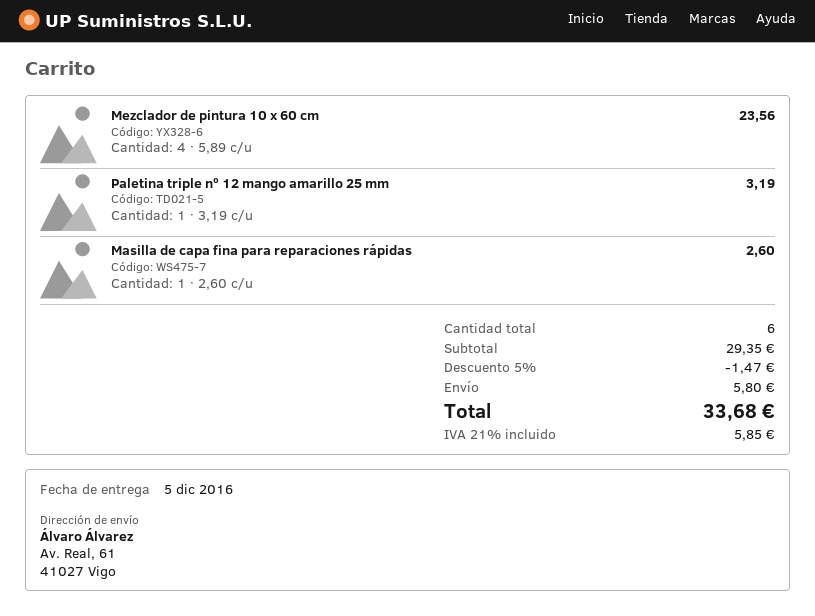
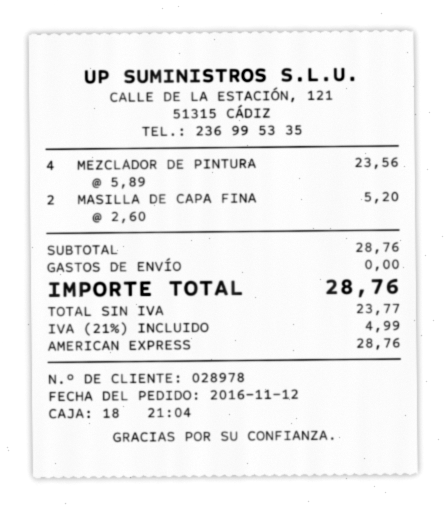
Paletina triple nº 12 mango amarillo 25 mm: 1 x 3.19 = 3.19 -> none
Masilla de capa fina para reparaciones rápidas: 1 x 2.60 = 2.60 -> 2 x 2.60 = 5.20
subtotal: 29.35 -> 28.76
discount: 5% = 1.47 -> none
shipping: 5.80 -> 0.00
tax: 21% = 5.85 -> 21% = 4.99
total: 33.68 -> 28.76

